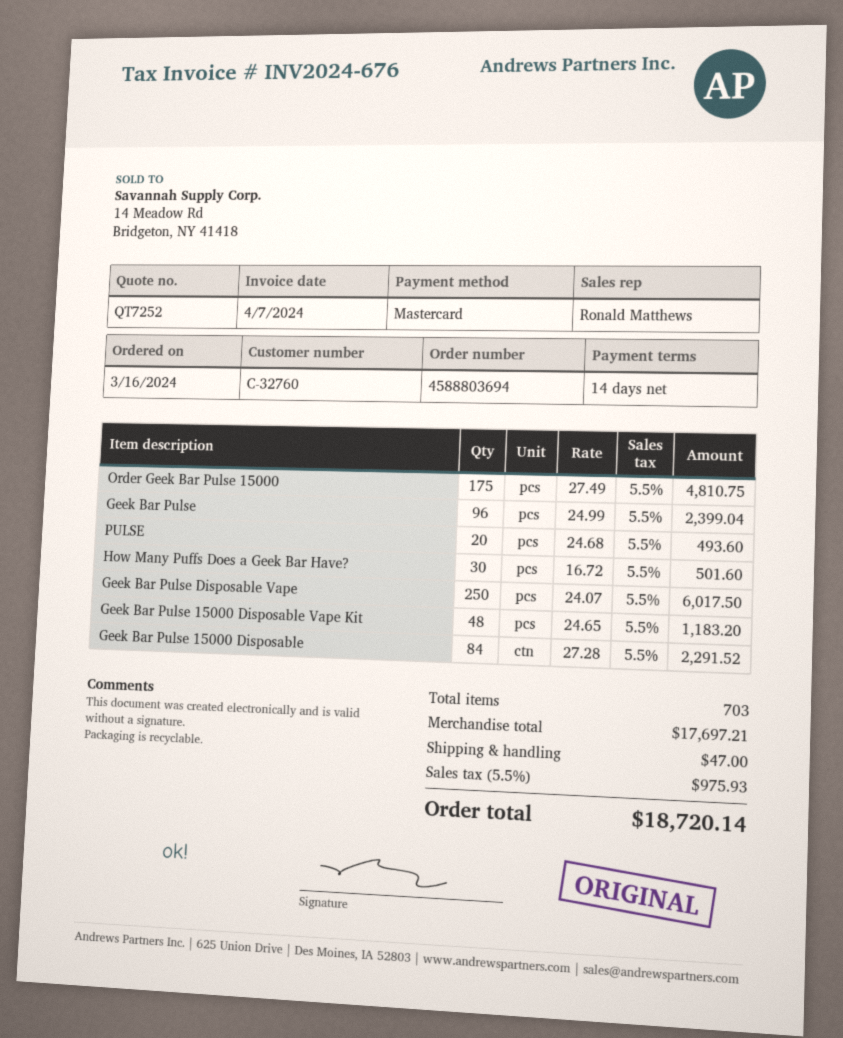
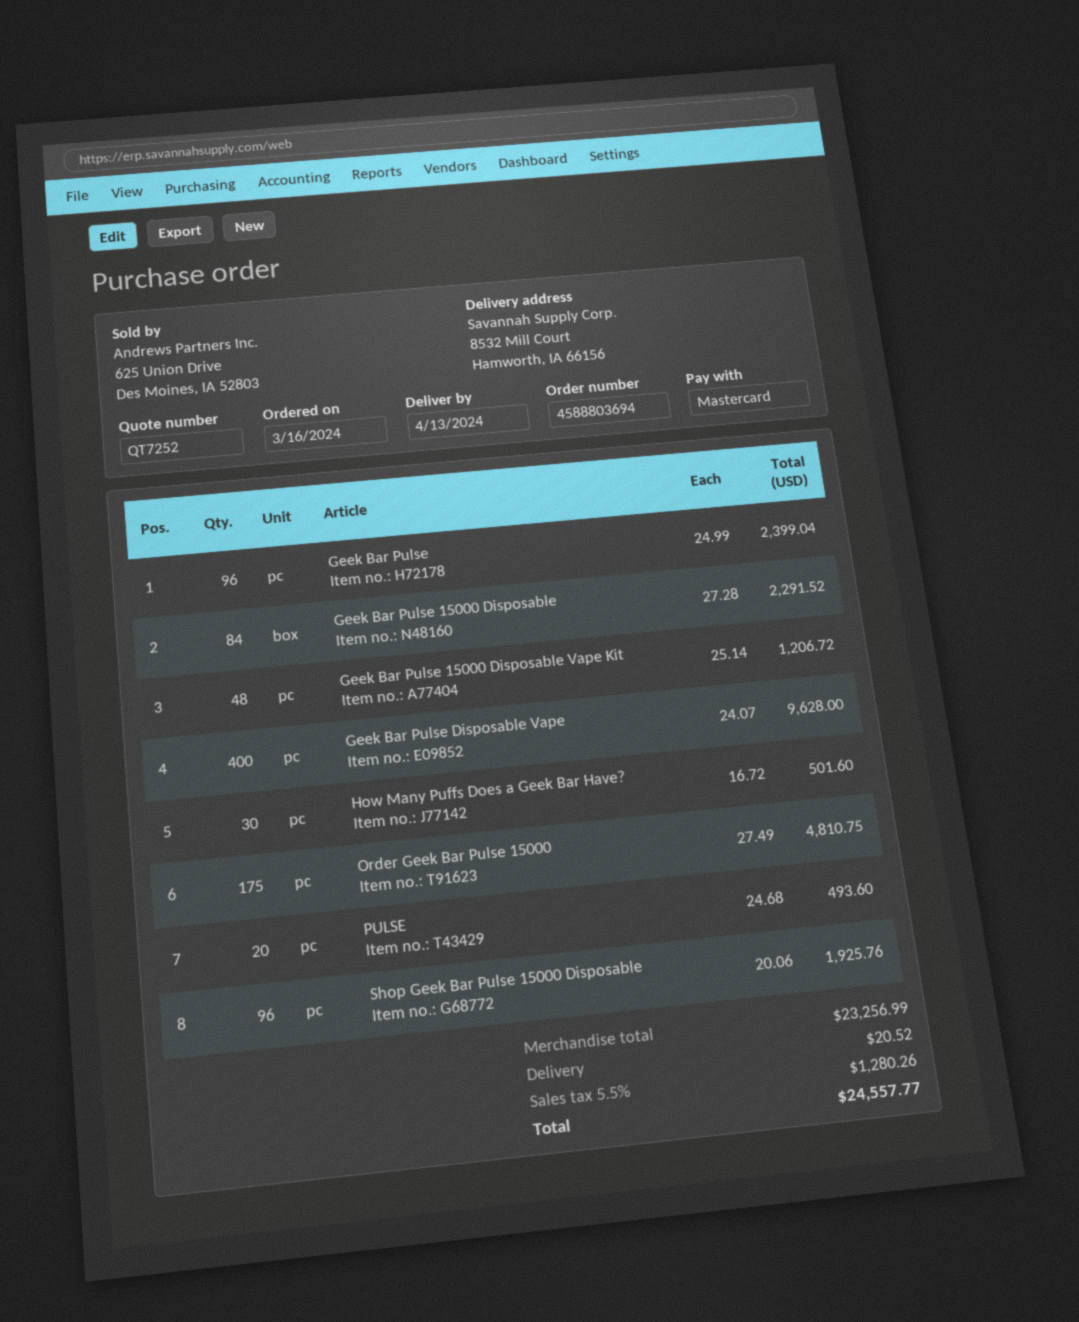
Geek Bar Pulse Disposable Vape: 250 x 24.07 = 6017.50 -> 400 x 24.07 = 9628.00
Geek Bar Pulse 15000 Disposable Vape Kit: 48 x 24.65 = 1183.20 -> 48 x 25.14 = 1206.72
Shop Geek Bar Pulse 15000 Disposable: none -> 96 x 20.06 = 1925.76
subtotal: 17697.21 -> 23256.99
shipping: 47.00 -> 20.52
tax: 5.5% = 975.93 -> 5.5% = 1280.26
total: 18720.14 -> 24557.77

